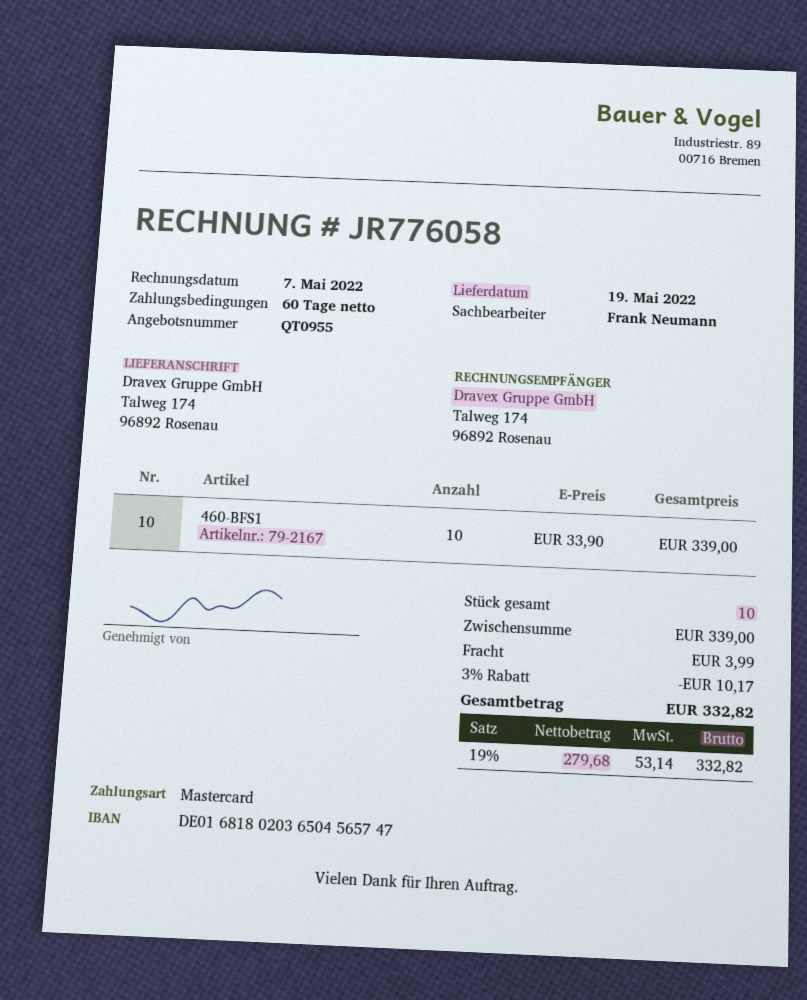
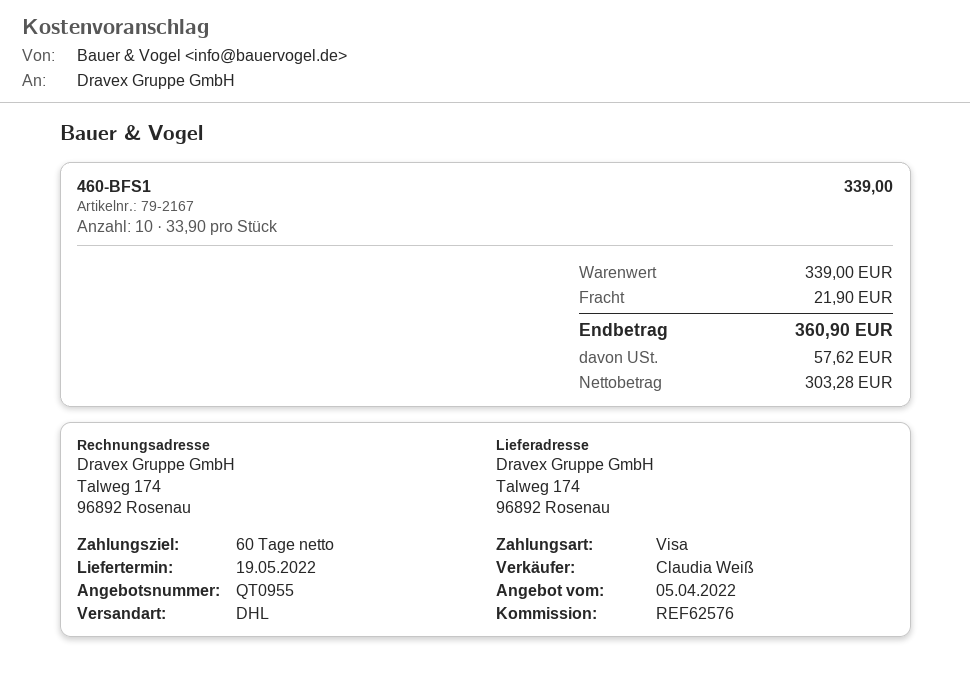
sales rep: Frank Neumann -> Claudia Weiß
payment method: Mastercard -> Visa
discount: 3% = 10.17 -> none
shipping: 3.99 -> 21.90
net: 279.68 -> 303.28
tax: 53.14 -> 57.62
total: 332.82 -> 360.90

